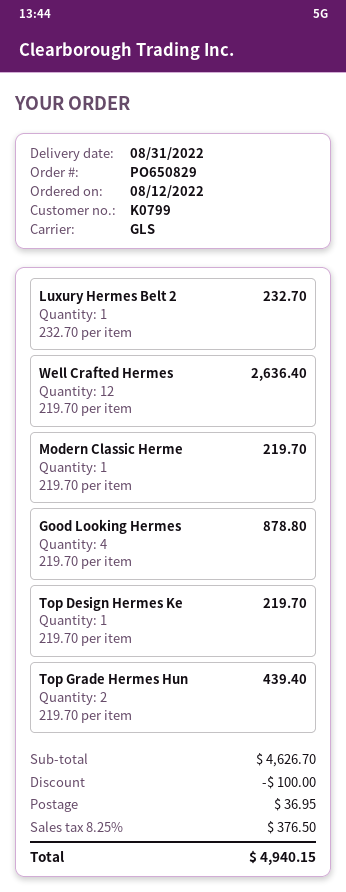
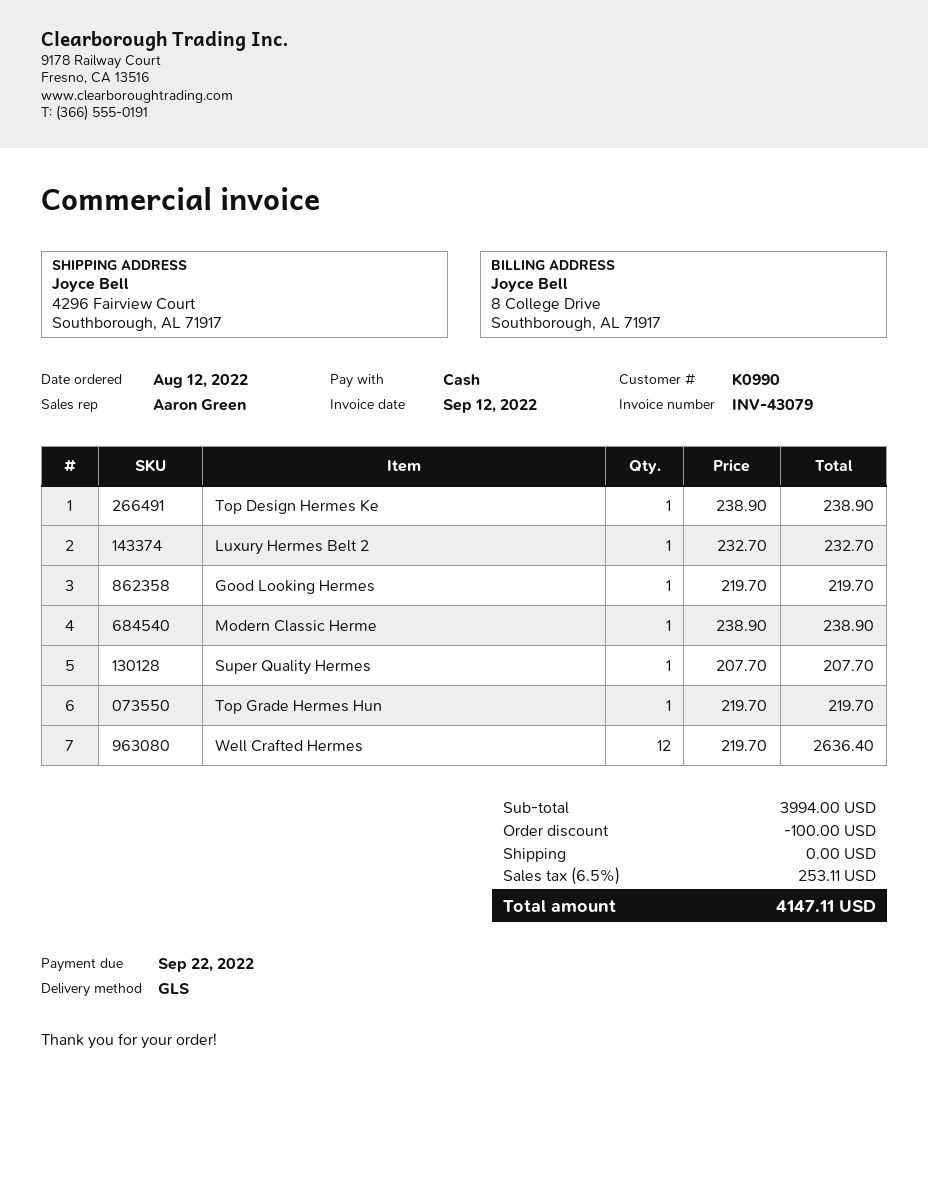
customer number: K0799 -> K0990
Modern Classic Herme: 1 x 219.70 = 219.70 -> 1 x 238.90 = 238.90
Good Looking Hermes: 4 x 219.70 = 878.80 -> 1 x 219.70 = 219.70
Top Design Hermes Ke: 1 x 219.70 = 219.70 -> 1 x 238.90 = 238.90
Top Grade Hermes Hun: 2 x 219.70 = 439.40 -> 1 x 219.70 = 219.70
Super Quality Hermes: none -> 1 x 207.70 = 207.70
subtotal: 4626.70 -> 3994.00
shipping: 36.95 -> 0.00
tax: 8.25% = 376.50 -> 6.5% = 253.11
total: 4940.15 -> 4147.11

